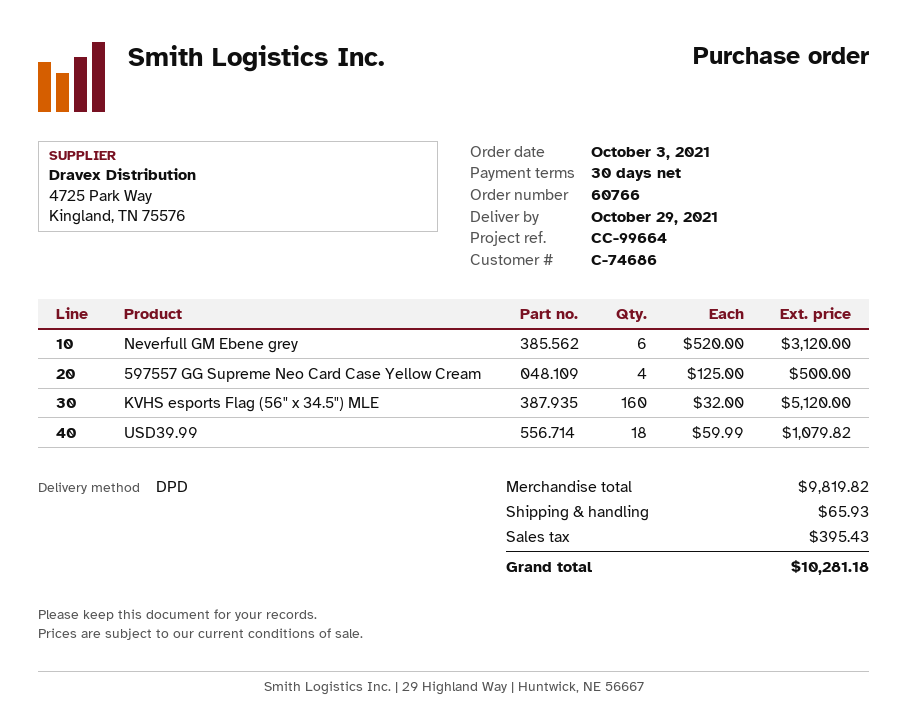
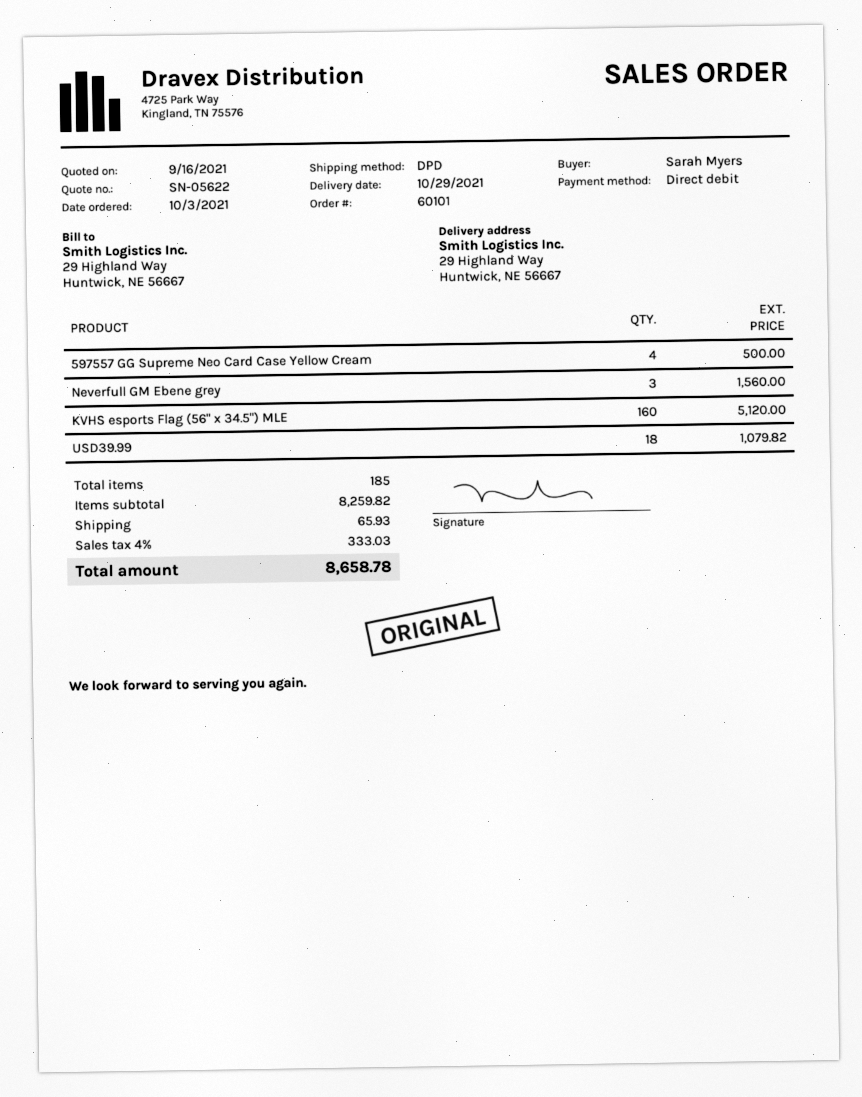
order number: 60766 -> 60101
Neverfull GM Ebene grey: 6 for 3120.00 -> 3 for 1560.00
subtotal: 9819.82 -> 8259.82
tax: 395.43 -> 333.03
total: 10281.18 -> 8658.78

